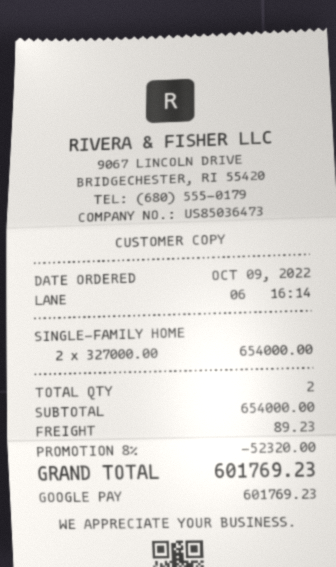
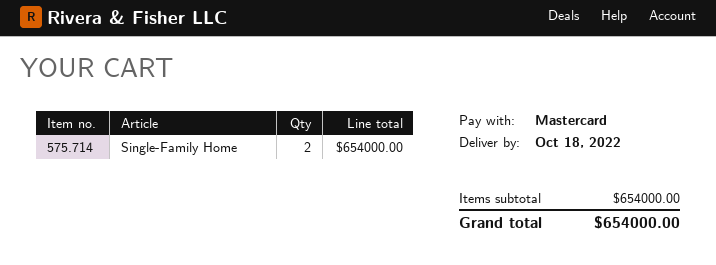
payment method: Google Pay -> Mastercard
discount: 8% = 52320.00 -> none
shipping: 89.23 -> none
total: 601769.23 -> 654000.00

